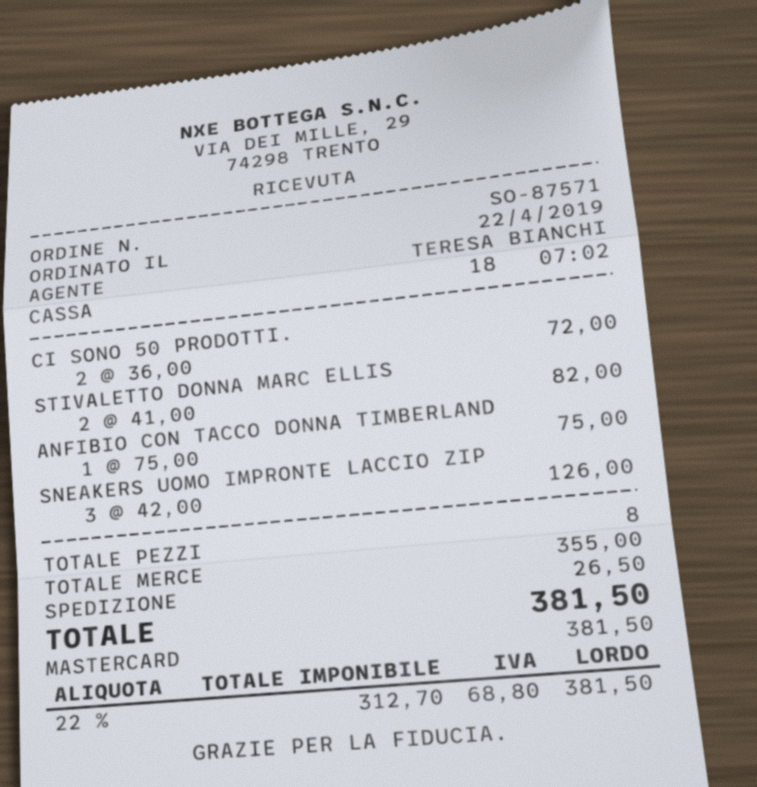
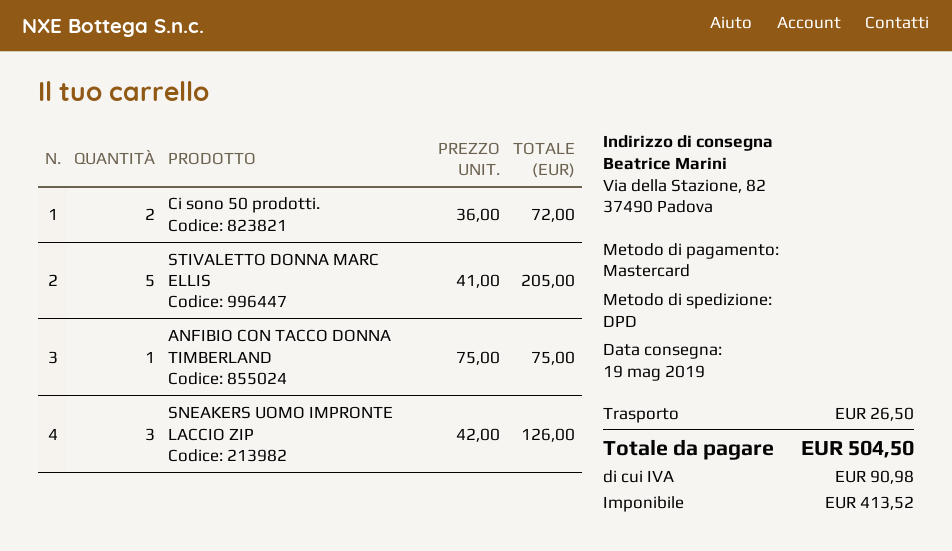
STIVALETTO DONNA MARC ELLIS: 2 x 41.00 = 82.00 -> 5 x 41.00 = 205.00
net: 312.70 -> 413.52
tax: 68.80 -> 90.98
total: 381.50 -> 504.50

